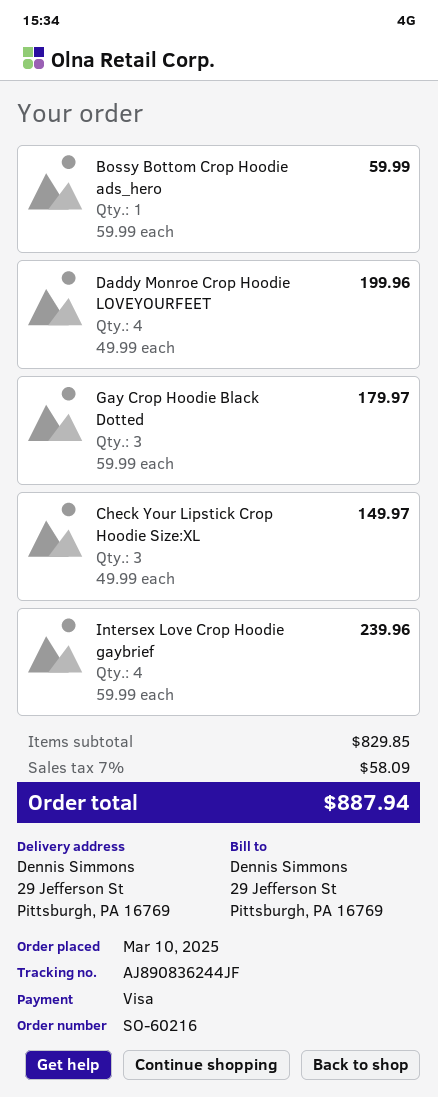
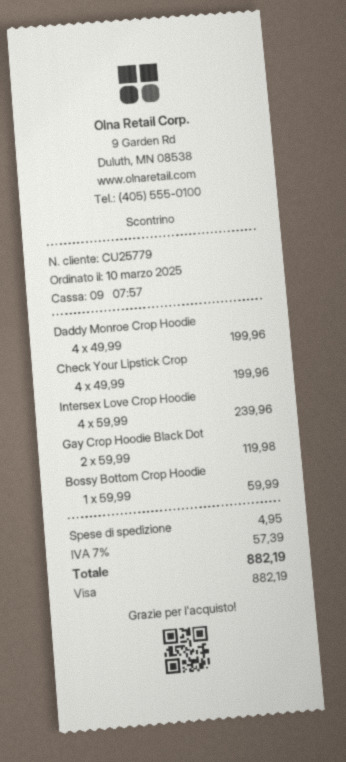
Gay Crop Hoodie Black Dotted: 3 x 59.99 = 179.97 -> 2 x 59.99 = 119.98
Check Your Lipstick Crop Hoodie Size:XL: 3 x 49.99 = 149.97 -> 4 x 49.99 = 199.96
shipping: none -> 4.95
tax: 7% = 58.09 -> 7% = 57.39
total: 887.94 -> 882.19

